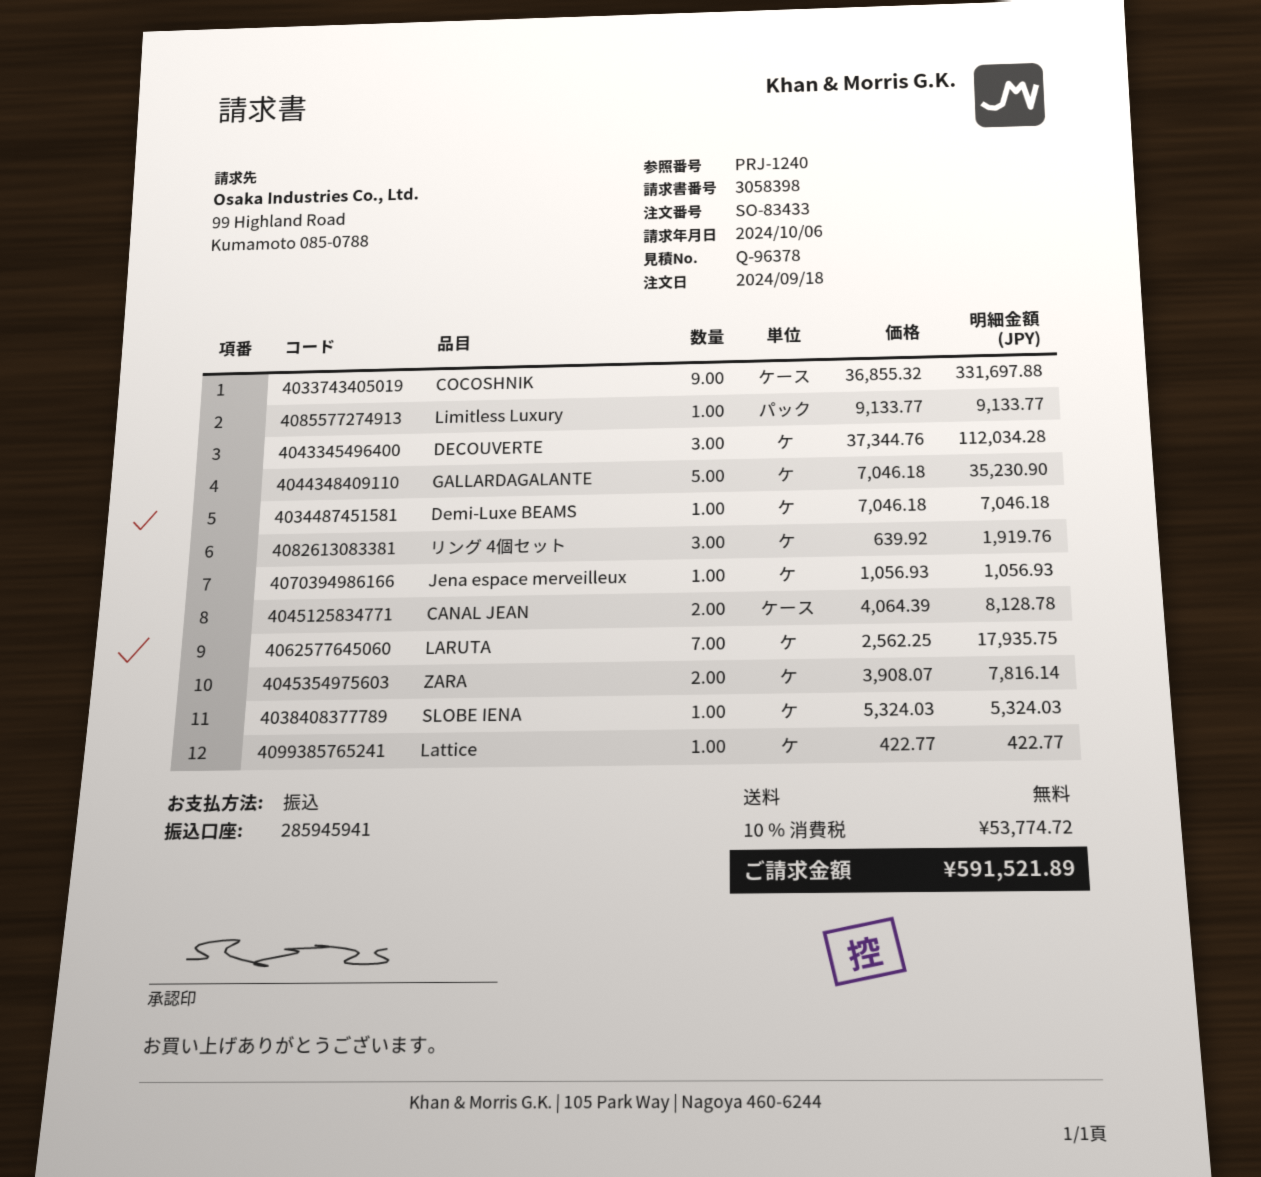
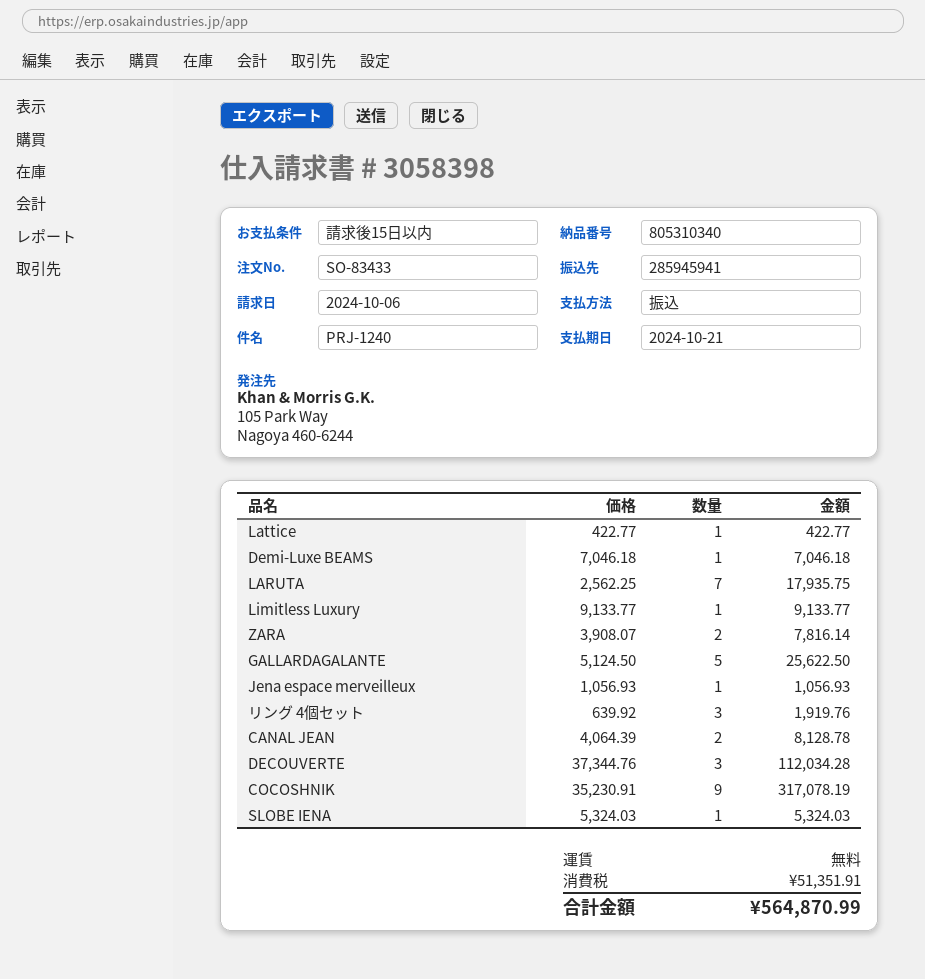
COCOSHNIK: 9 x 36855.32 = 331697.88 -> 9 x 35230.91 = 317078.19
GALLARDAGALANTE: 5 x 7046.18 = 35230.90 -> 5 x 5124.50 = 25622.50
tax: 53774.72 -> 51351.91
total: 591521.89 -> 564870.99

